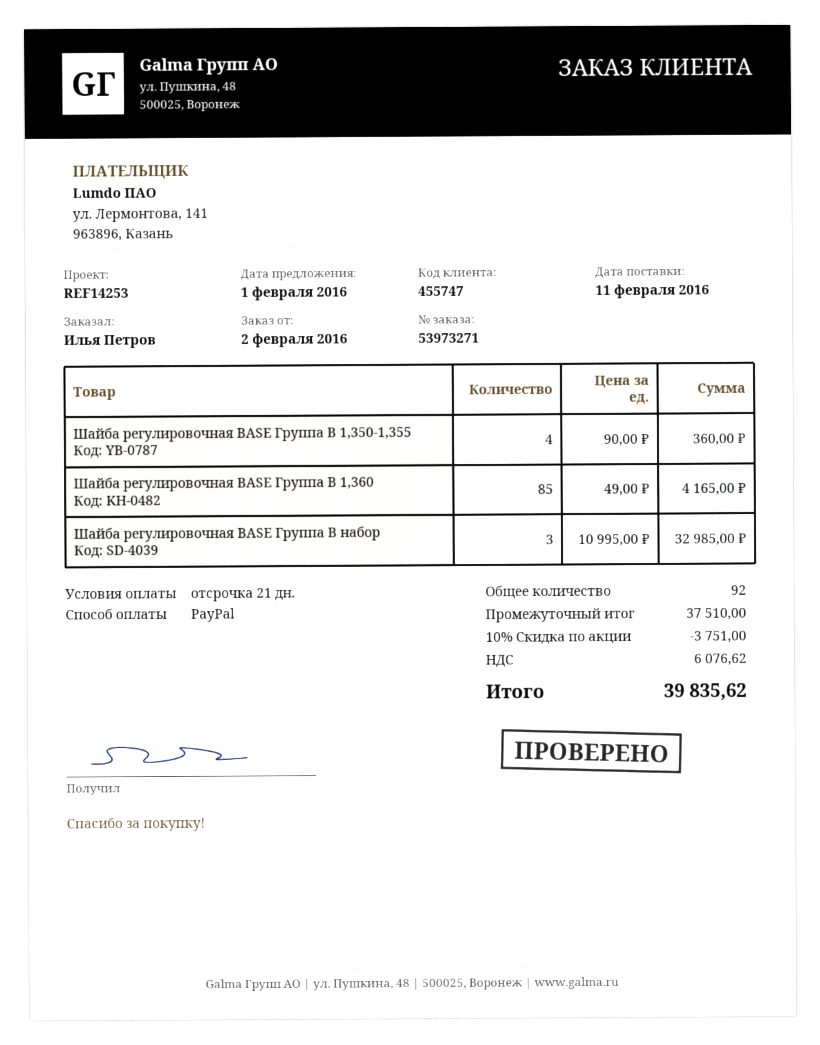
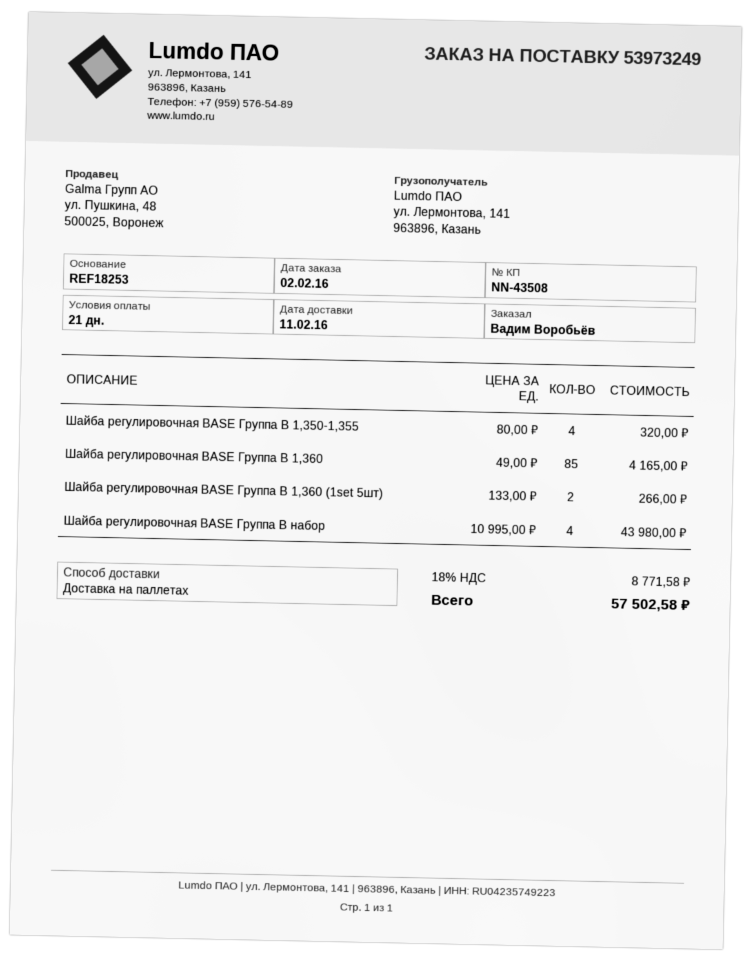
order number: 53973271 -> 53973249
reference: REF14253 -> REF18253
ordered by: Илья Петров -> Вадим Воробьёв
Шайба регулировочная BASE Группа B 1,350-1,355: 4 x 90.00 = 360.00 -> 4 x 80.00 = 320.00
Шайба регулировочная BASE Группа B набор: 3 x 10995.00 = 32985.00 -> 4 x 10995.00 = 43980.00
Шайба регулировочная BASE Группа B 1,360 (1set 5шт): none -> 2 x 133.00 = 266.00
discount: 10% = 3751.00 -> none
tax: 6076.62 -> 8771.58
total: 39835.62 -> 57502.58

